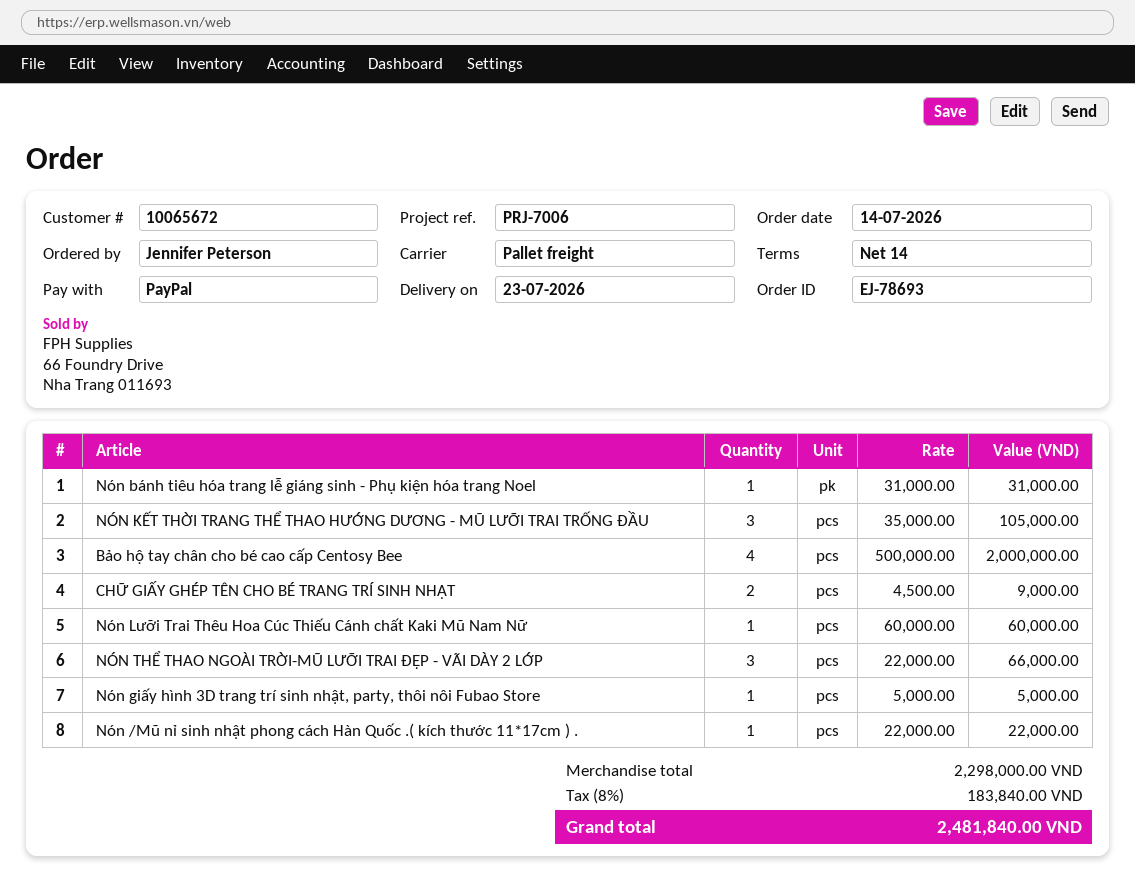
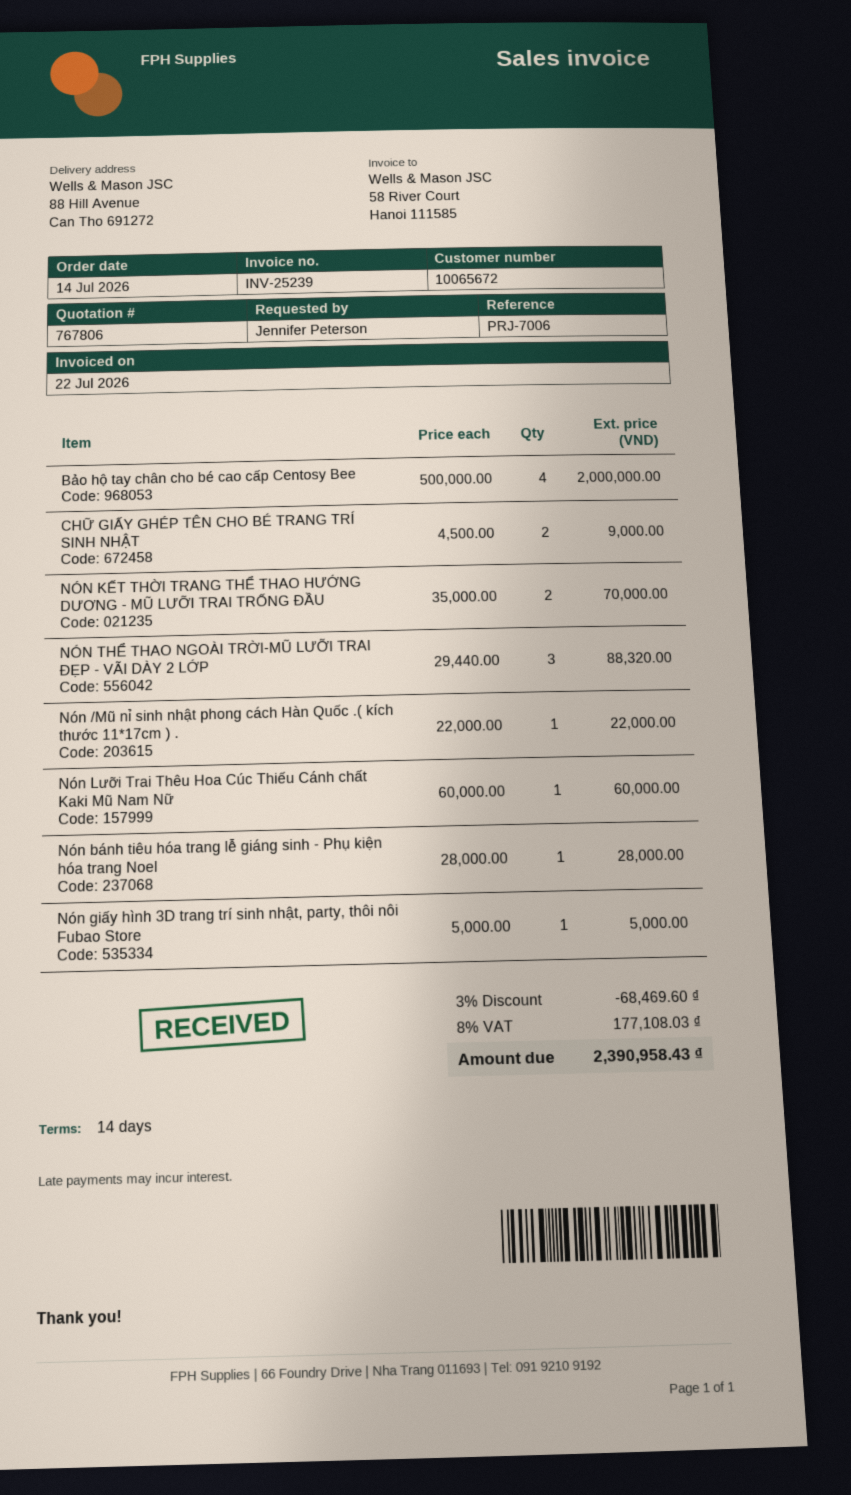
Nón bánh tiêu hóa trang lễ giáng sinh - Phụ kiện hóa trang Noel: 1 x 31000.00 = 31000.00 -> 1 x 28000.00 = 28000.00
NÓN KẾT THỜI TRANG THỂ THAO HƯỚNG DƯƠNG - MŨ LƯỠI TRAI TRỐNG ĐẦU: 3 x 35000.00 = 105000.00 -> 2 x 35000.00 = 70000.00
NÓN THỂ THAO NGOÀI TRỜI-MŨ LƯỠI TRAI ĐẸP - VÃI DÀY 2 LỚP: 3 x 22000.00 = 66000.00 -> 3 x 29440.00 = 88320.00
discount: none -> 3% = 68469.60
tax: 8% = 183840.00 -> 8% = 177108.03
total: 2481840.00 -> 2390958.43

